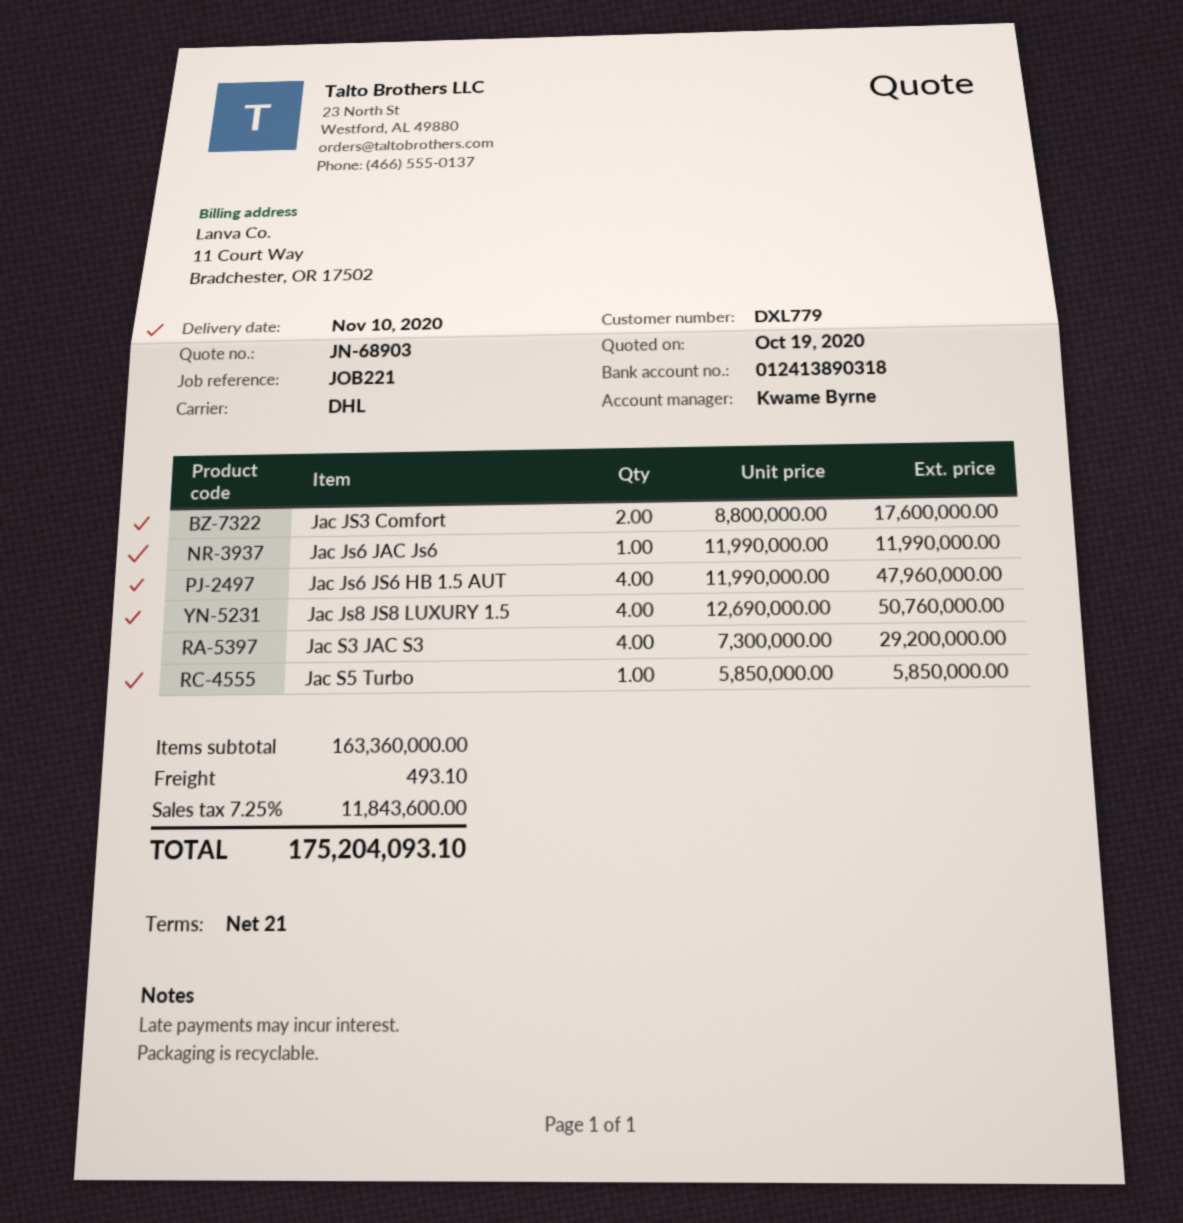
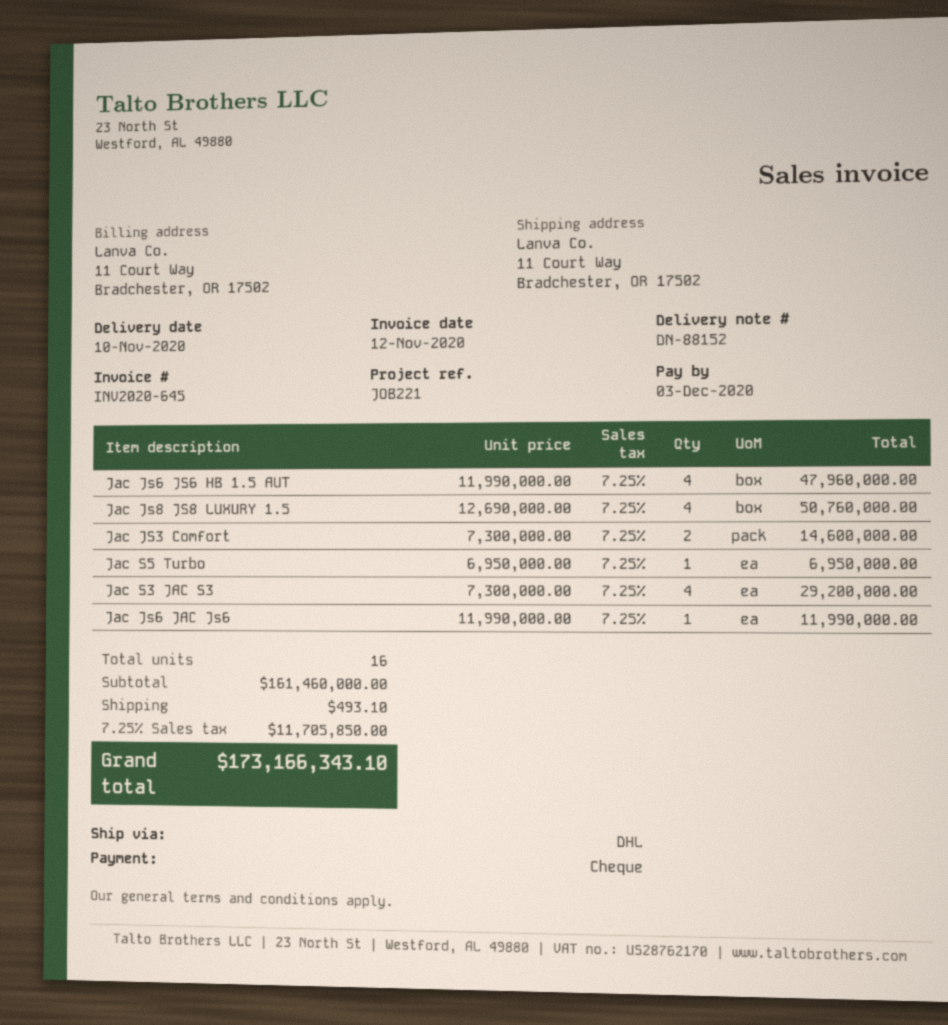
Jac JS3 Comfort: 2 x 8800000.00 = 17600000.00 -> 2 x 7300000.00 = 14600000.00
Jac S5 Turbo: 1 x 5850000.00 = 5850000.00 -> 1 x 6950000.00 = 6950000.00
subtotal: 163360000.00 -> 161460000.00
tax: 7.25% = 11843600.00 -> 7.25% = 11705850.00
total: 175204093.10 -> 173166343.10

